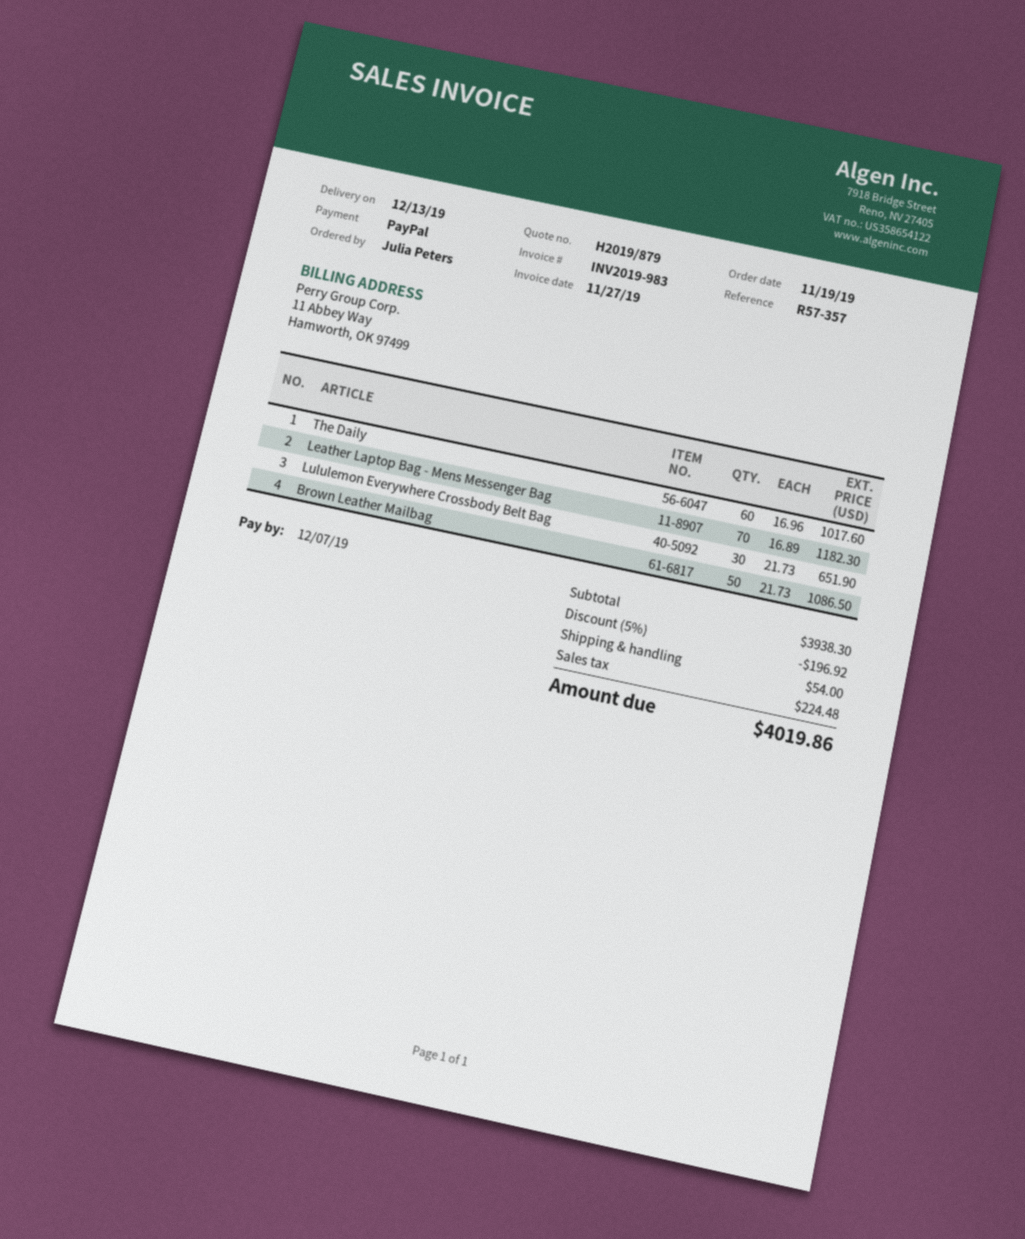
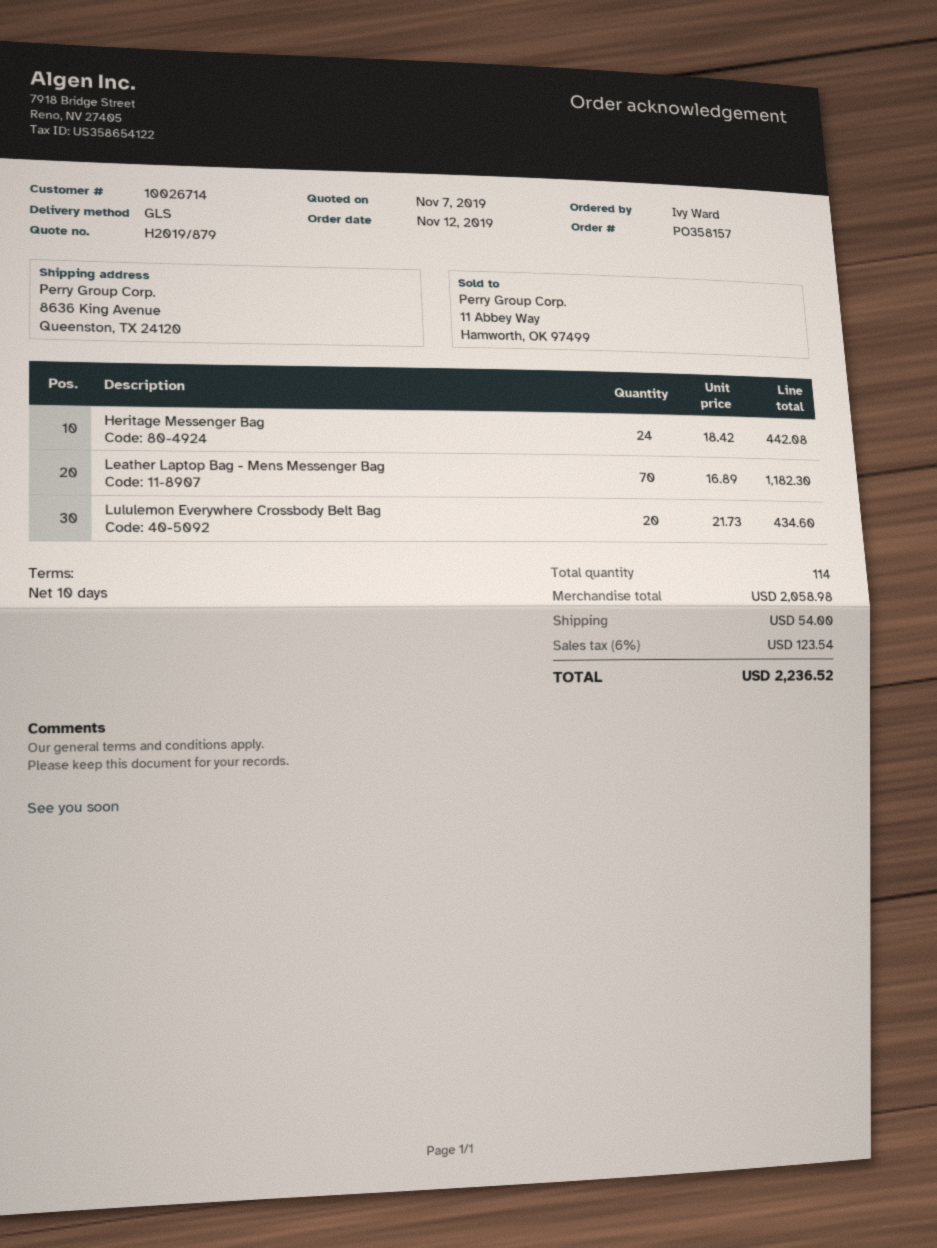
order date: 2019-11-19 -> 2019-11-12
ordered by: Julia Peters -> Ivy Ward
The Daily: 60 x 16.96 = 1017.60 -> none
Lululemon Everywhere Crossbody Belt Bag: 30 x 21.73 = 651.90 -> 20 x 21.73 = 434.60
Brown Leather Mailbag: 50 x 21.73 = 1086.50 -> none
Heritage Messenger Bag: none -> 24 x 18.42 = 442.08
subtotal: 3938.30 -> 2058.98
discount: 5% = 196.92 -> none
tax: 224.48 -> 123.54
total: 4019.86 -> 2236.52

